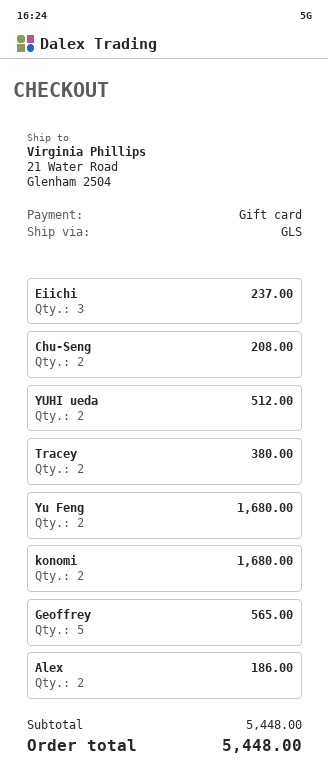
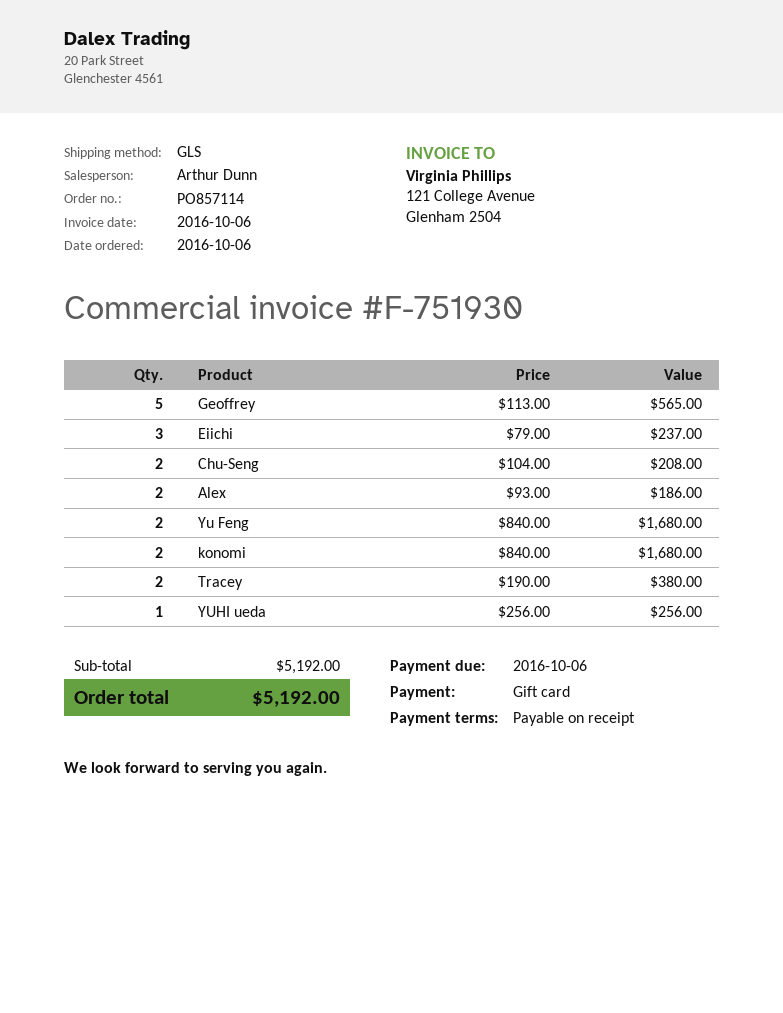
YUHI ueda: 2 for 512.00 -> 1 for 256.00
subtotal: 5448.00 -> 5192.00
total: 5448.00 -> 5192.00

